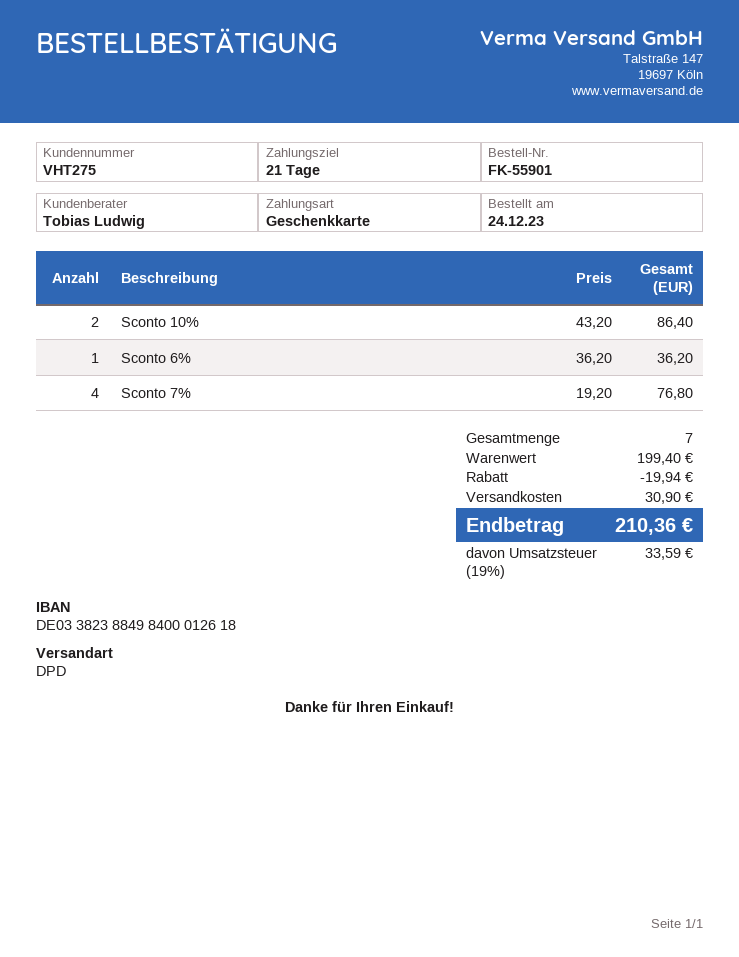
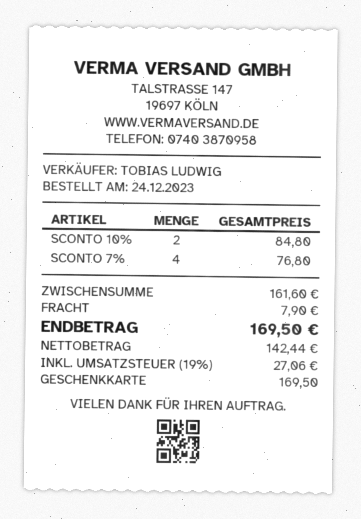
Sconto 10%: 2 for 86.40 -> 2 for 84.80
Sconto 6%: 1 for 36.20 -> none
subtotal: 199.40 -> 161.60
discount: 19.94 -> none
shipping: 30.90 -> 7.90
tax: 19% = 33.59 -> 19% = 27.06
total: 210.36 -> 169.50

